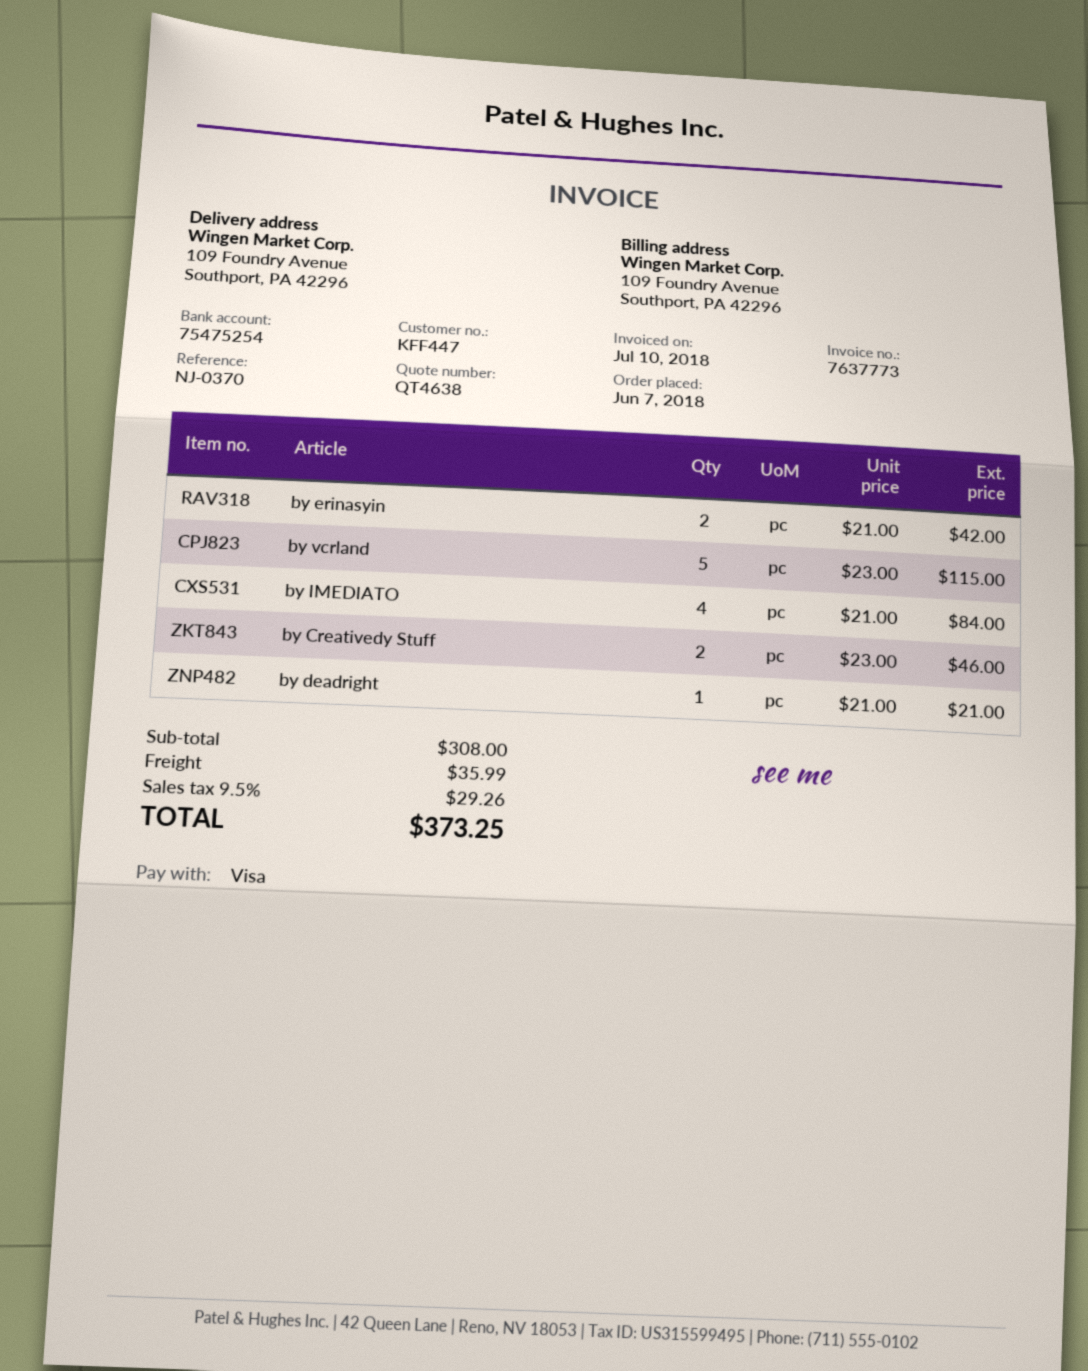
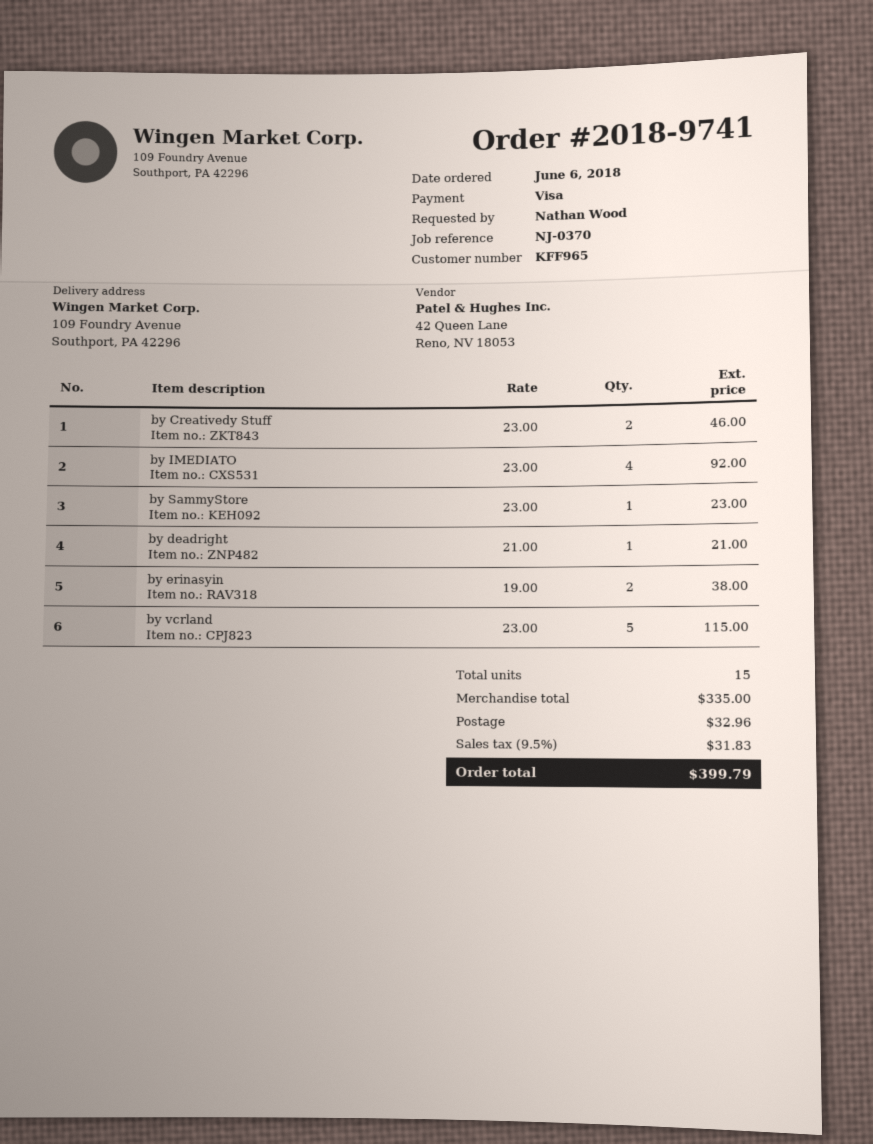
order date: 2018-06-07 -> 2018-06-06
customer number: KFF447 -> KFF965
by erinasyin: 2 x 21.00 = 42.00 -> 2 x 19.00 = 38.00
by IMEDIATO: 4 x 21.00 = 84.00 -> 4 x 23.00 = 92.00
by SammyStore: none -> 1 x 23.00 = 23.00
subtotal: 308.00 -> 335.00
shipping: 35.99 -> 32.96
tax: 9.5% = 29.26 -> 9.5% = 31.83
total: 373.25 -> 399.79

